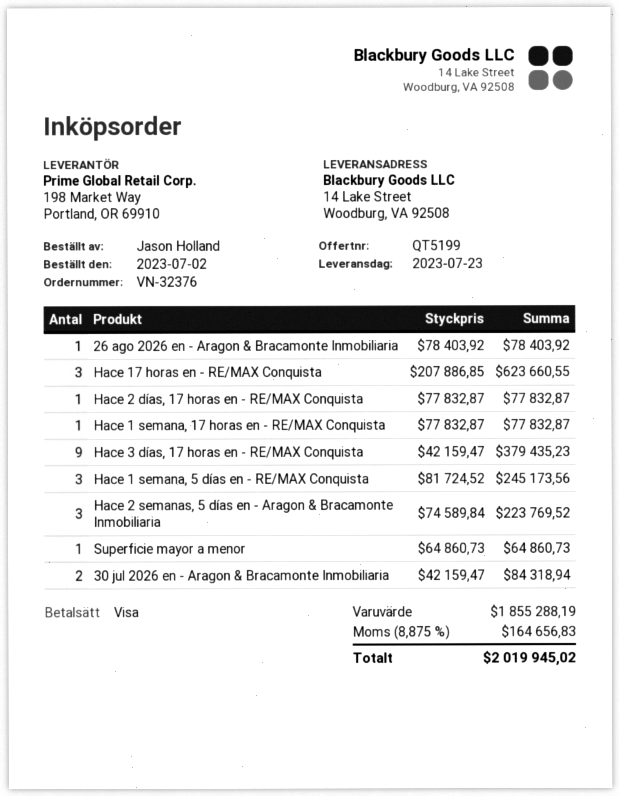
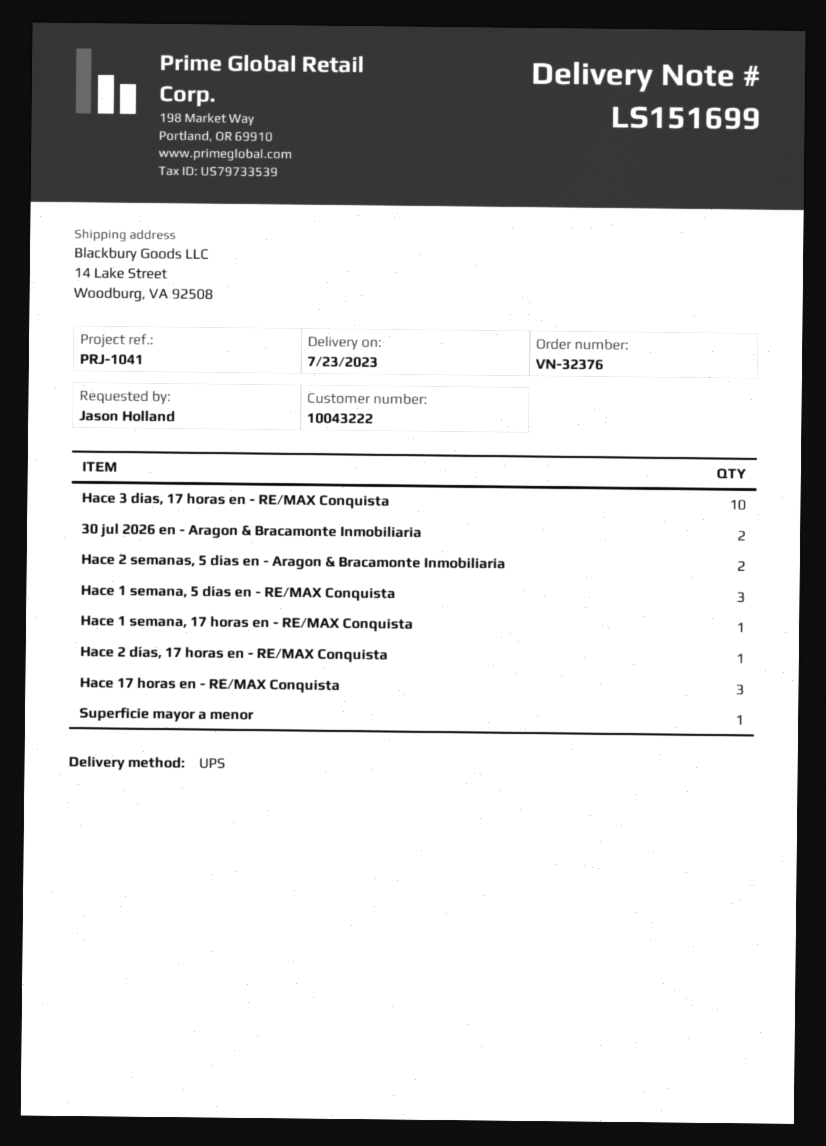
26 ago 2026 en - Aragon & Bracamonte Inmobiliaria: 1 -> none
Hace 3 días, 17 horas en - RE/MAX Conquista: 9 -> 10
Hace 2 semanas, 5 días en - Aragon & Bracamonte Inmobiliaria: 3 -> 2

